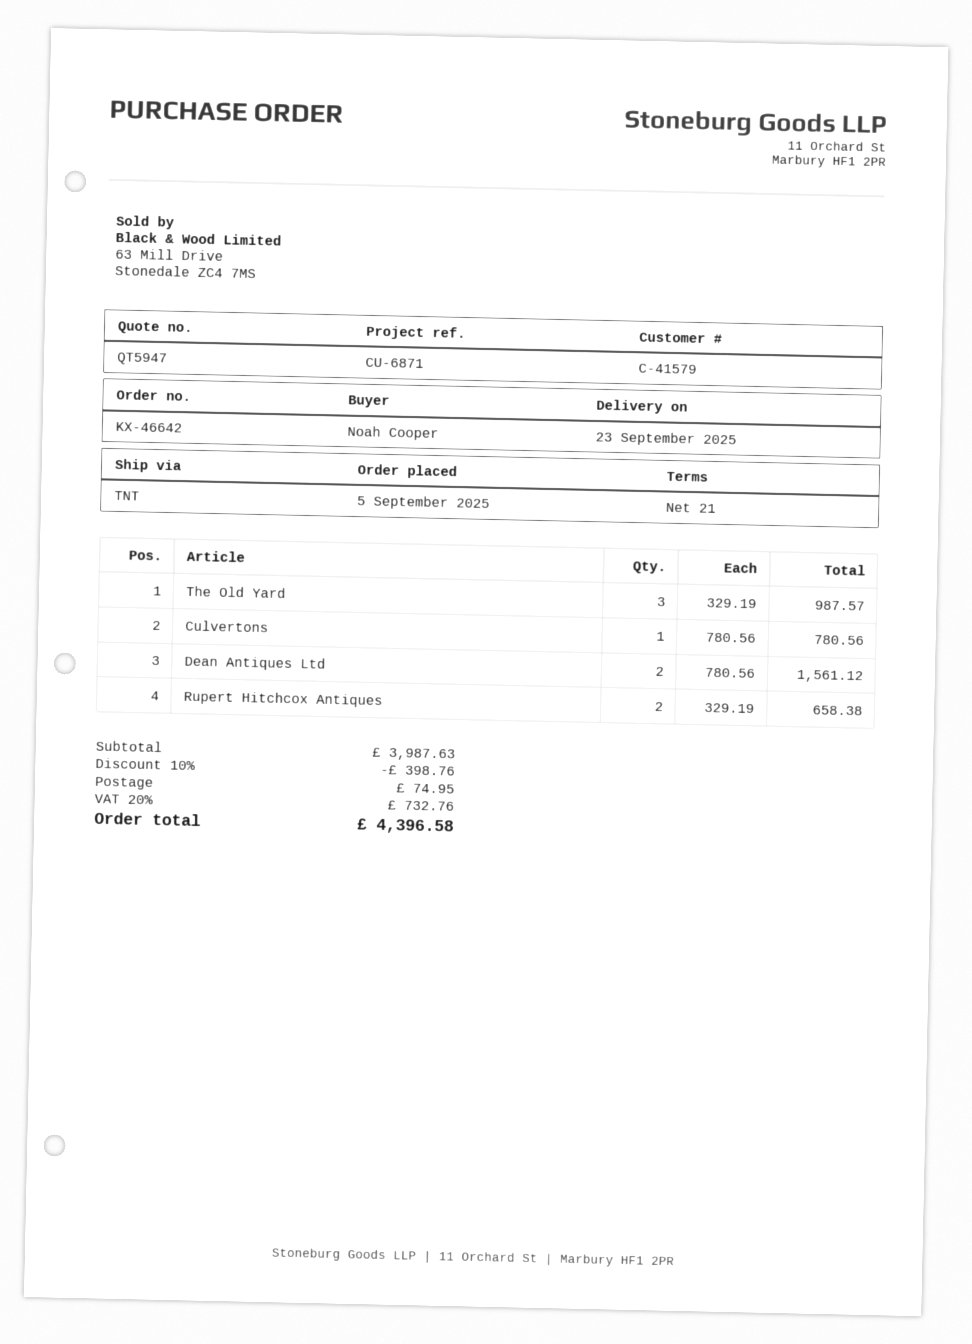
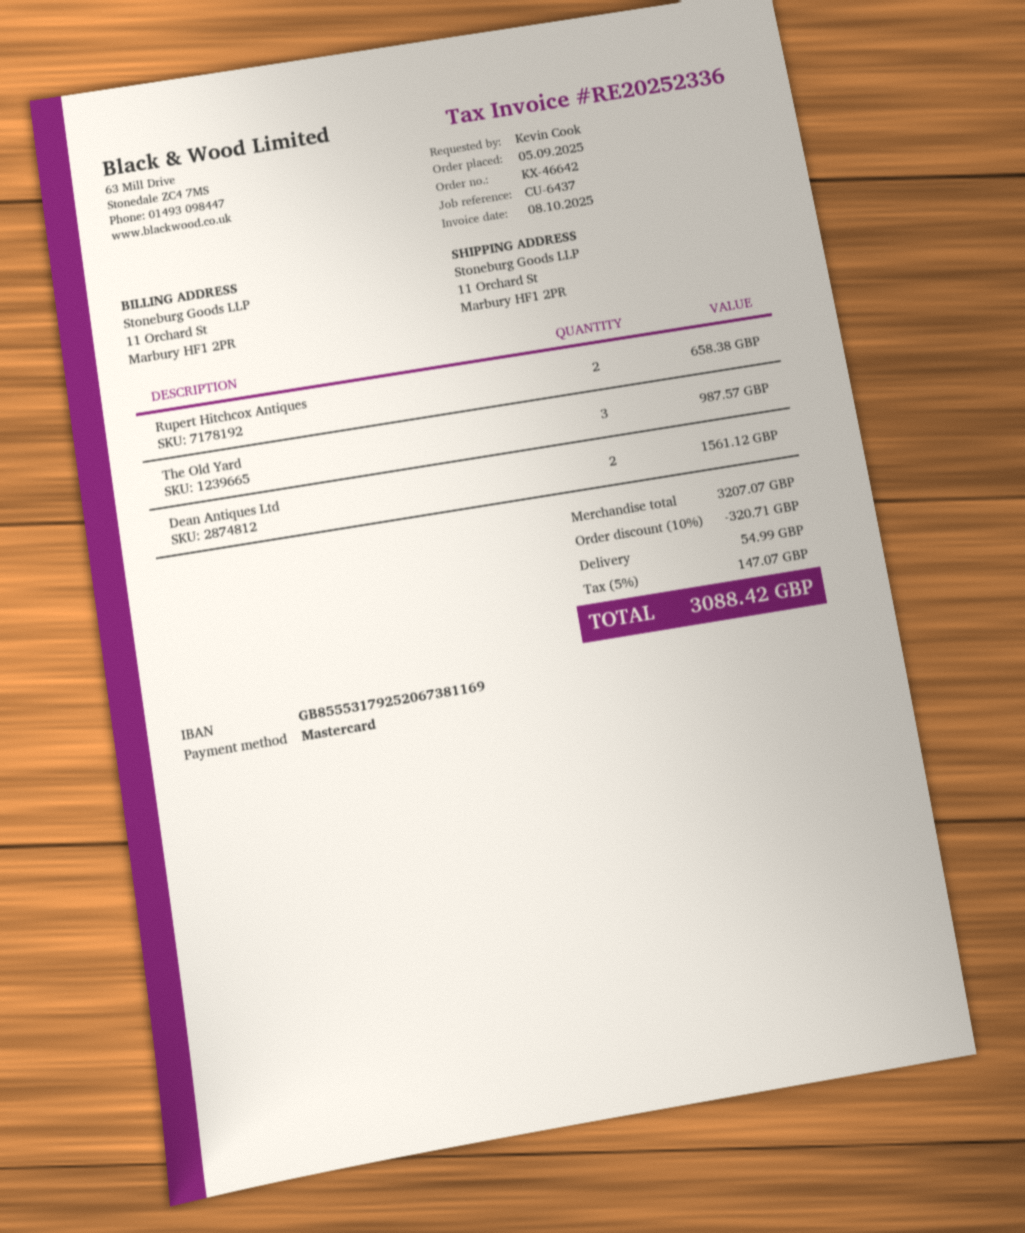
reference: CU-6871 -> CU-6437
ordered by: Noah Cooper -> Kevin Cook
Culvertons: 1 for 780.56 -> none
subtotal: 3987.63 -> 3207.07
discount: 10% = 398.76 -> 10% = 320.71
shipping: 74.95 -> 54.99
tax: 20% = 732.76 -> 5% = 147.07
total: 4396.58 -> 3088.42

